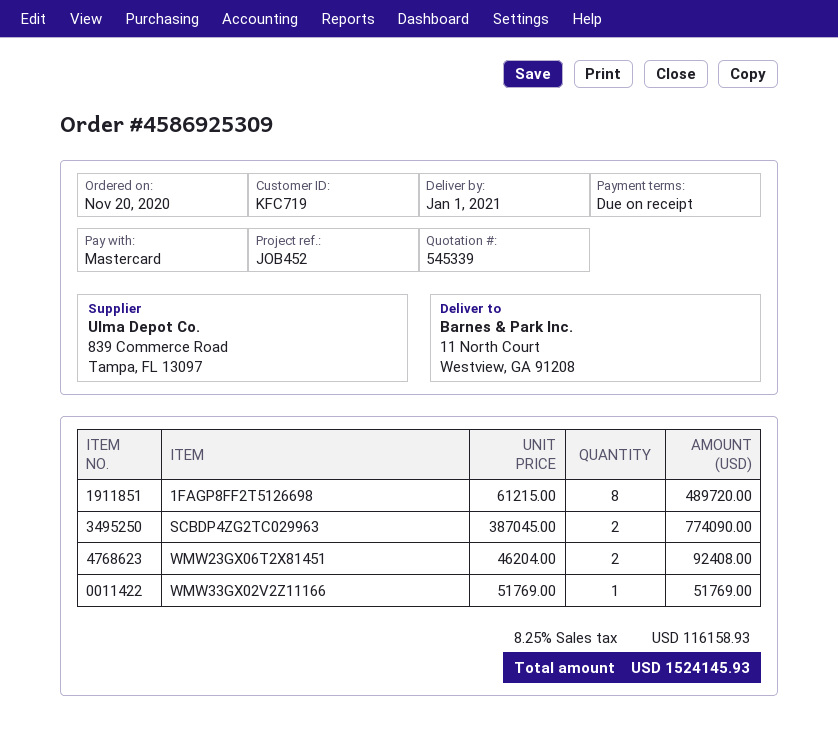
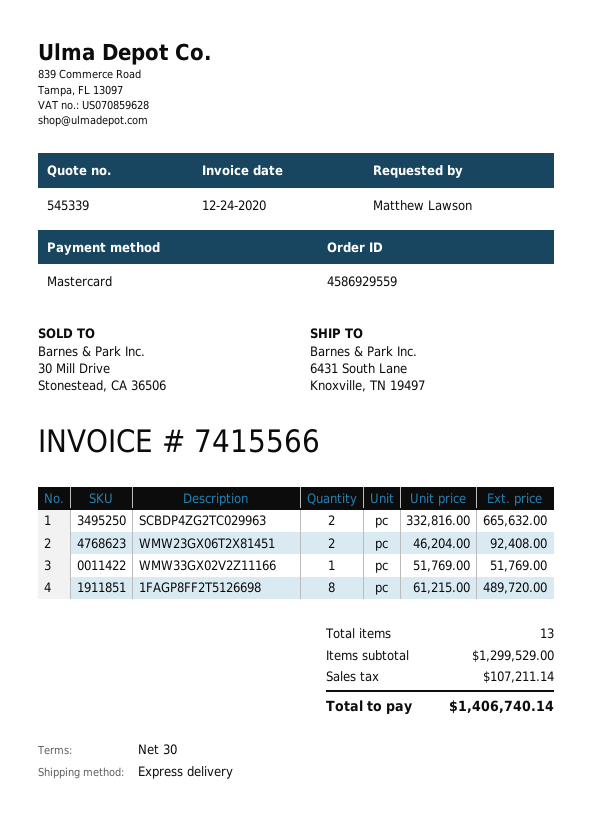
order number: 4586925309 -> 4586929559
payment terms: on receipt -> 30 days
ship to: 11 North Court, Westview, GA 91208 -> 6431 South Lane, Knoxville, TN 19497
SCBDP4ZG2TC029963: 2 x 387045.00 = 774090.00 -> 2 x 332816.00 = 665632.00
tax: 116158.93 -> 107211.14
total: 1524145.93 -> 1406740.14

